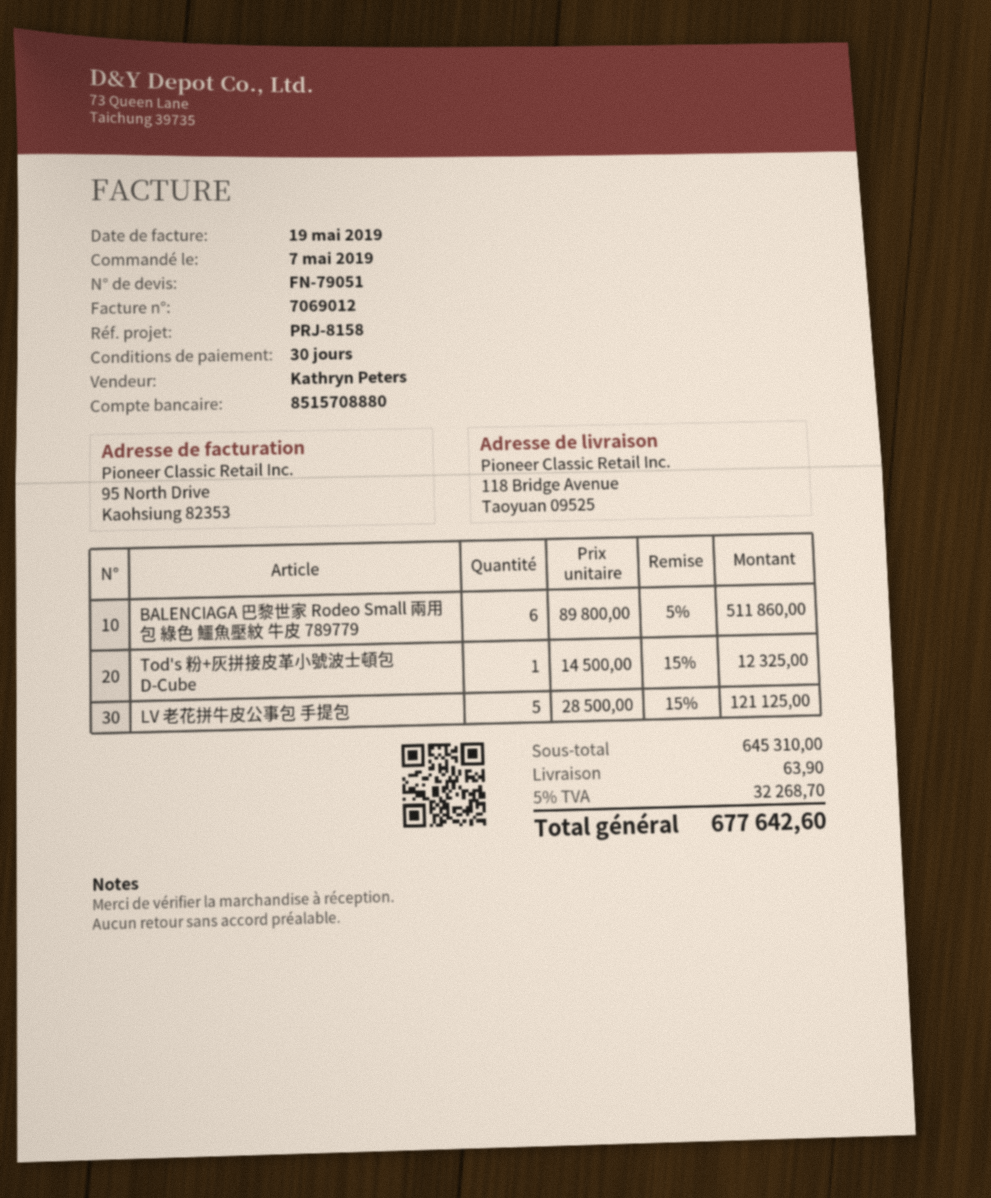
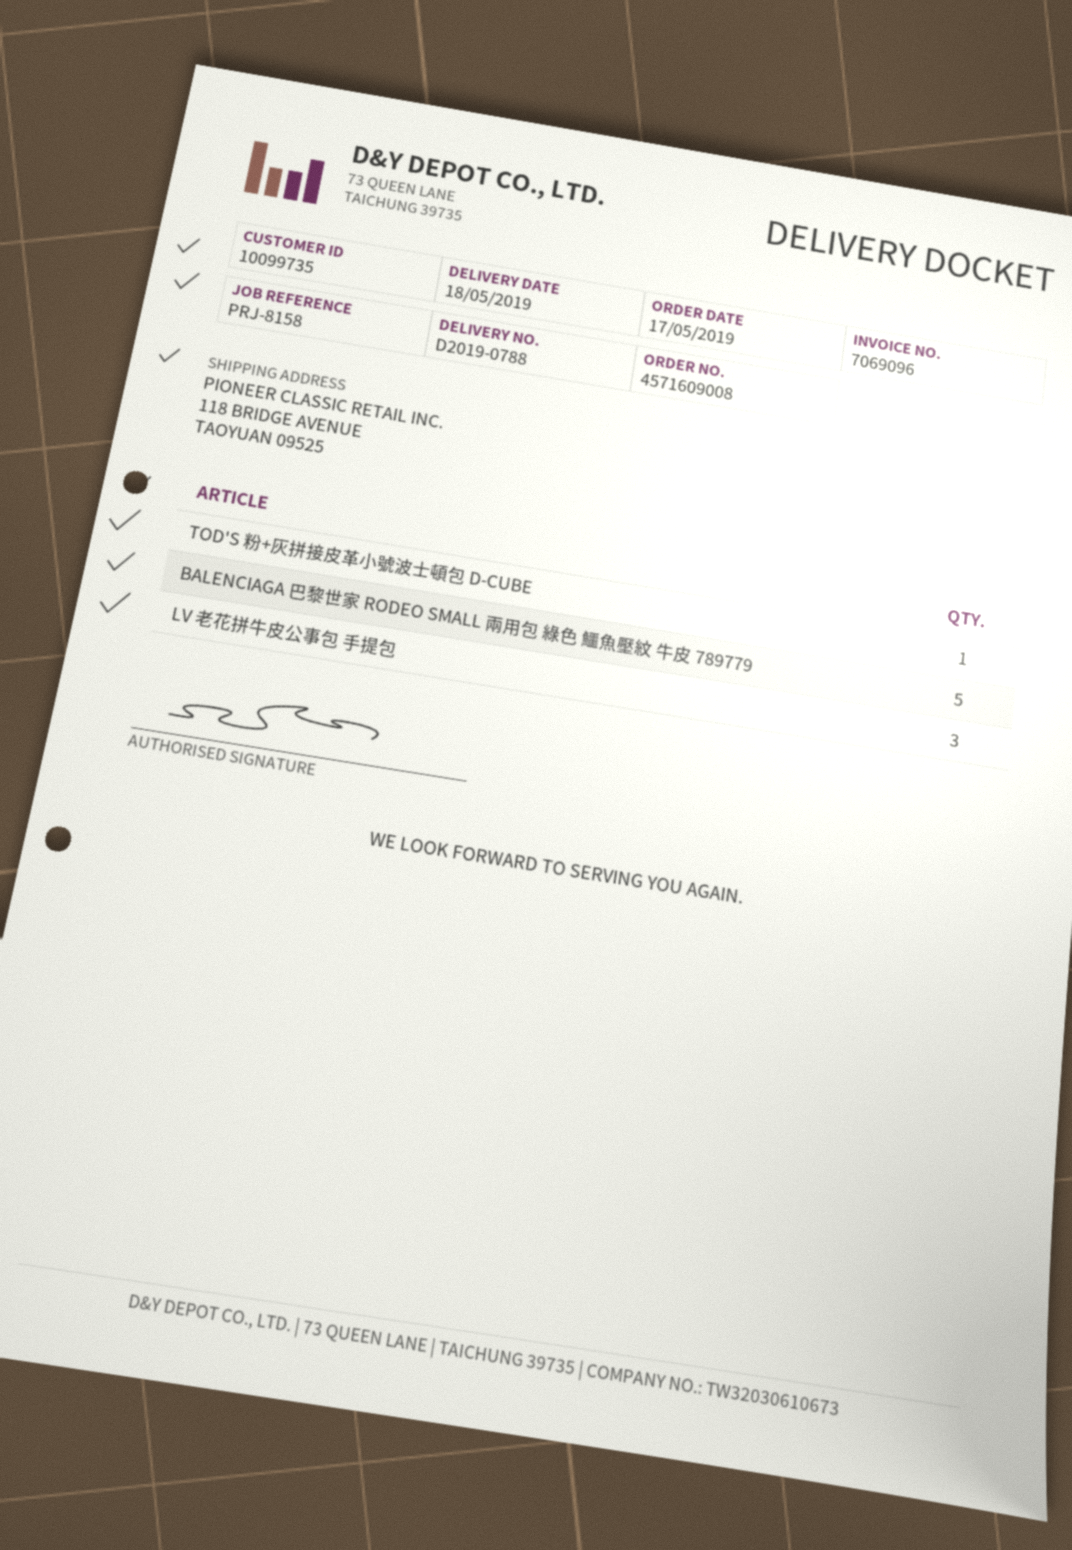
order date: 2019-05-07 -> 2019-05-17
invoice number: 7069012 -> 7069096
BALENCIAGA 巴黎世家 Rodeo Small 兩用包 綠色 鱷魚壓紋 牛皮 789779: 6 -> 5
LV 老花拼牛皮公事包 手提包: 5 -> 3

